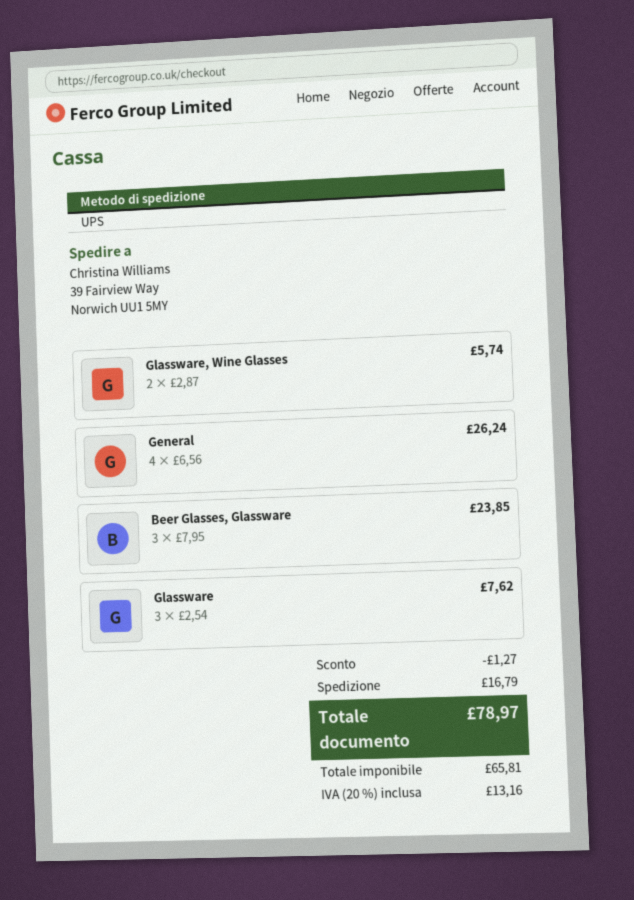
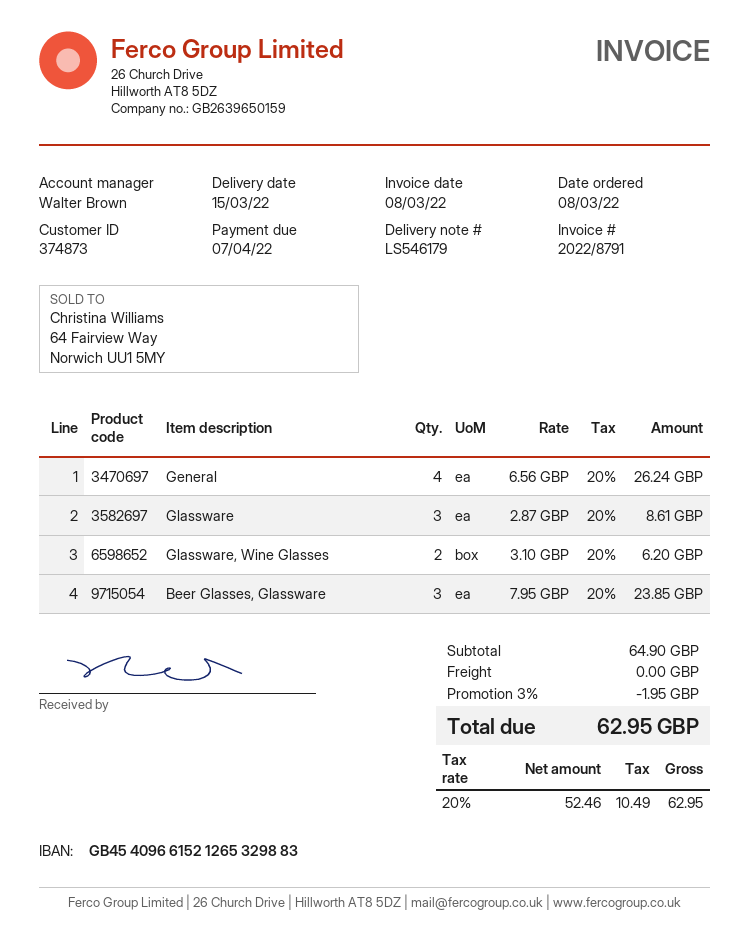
Glassware, Wine Glasses: 2 x 2.87 = 5.74 -> 2 x 3.10 = 6.20
Glassware: 3 x 2.54 = 7.62 -> 3 x 2.87 = 8.61
discount: 1.27 -> 1.95
shipping: 16.79 -> 0.00
net: 65.81 -> 52.46
tax: 20% = 13.16 -> 20% = 10.49
total: 78.97 -> 62.95

